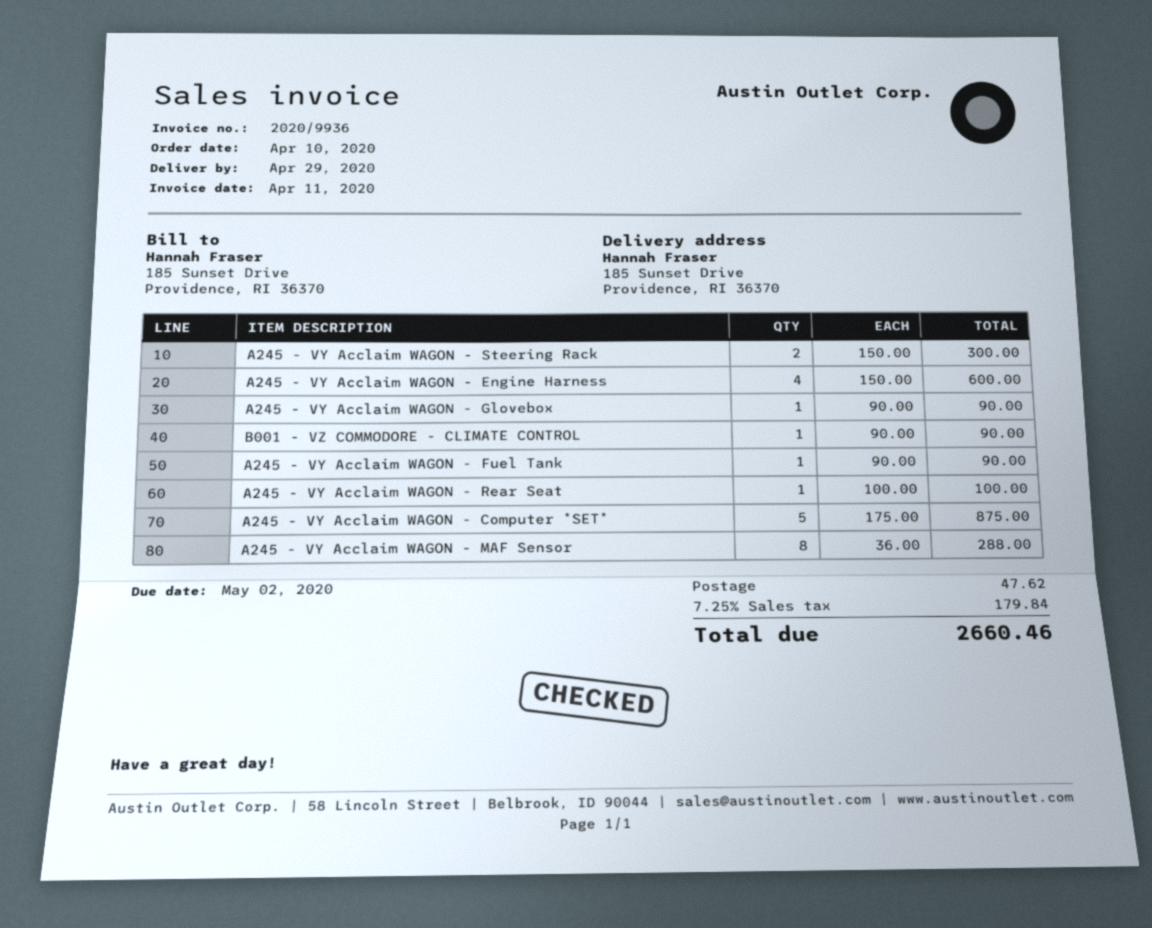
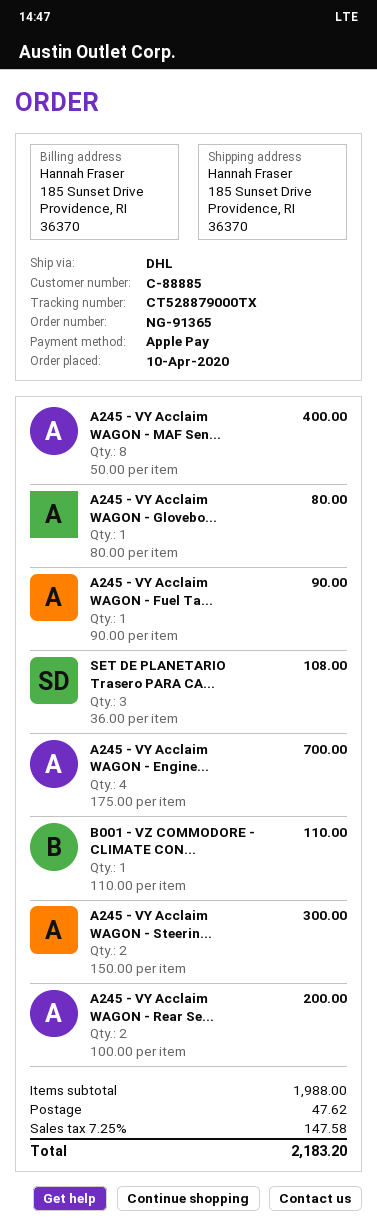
A245 - VY Acclaim WAGON - Engine Harness: 4 x 150.00 = 600.00 -> 4 x 175.00 = 700.00
A245 - VY Acclaim WAGON - Glovebox: 1 x 90.00 = 90.00 -> 1 x 80.00 = 80.00
B001 - VZ COMMODORE - CLIMATE CONTROL: 1 x 90.00 = 90.00 -> 1 x 110.00 = 110.00
A245 - VY Acclaim WAGON - Rear Seat: 1 x 100.00 = 100.00 -> 2 x 100.00 = 200.00
A245 - VY Acclaim WAGON - Computer *SET*: 5 x 175.00 = 875.00 -> none
A245 - VY Acclaim WAGON - MAF Sensor: 8 x 36.00 = 288.00 -> 8 x 50.00 = 400.00
SET DE PLANETARIO Trasero PARA CA...: none -> 3 x 36.00 = 108.00
tax: 7.25% = 179.84 -> 7.25% = 147.58
total: 2660.46 -> 2183.20

